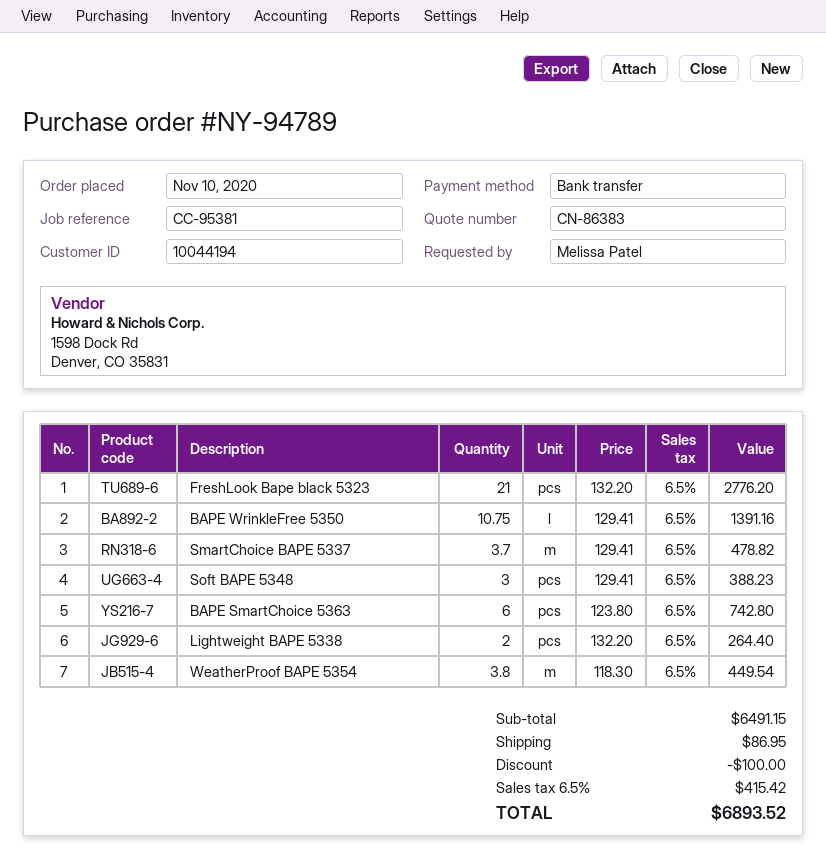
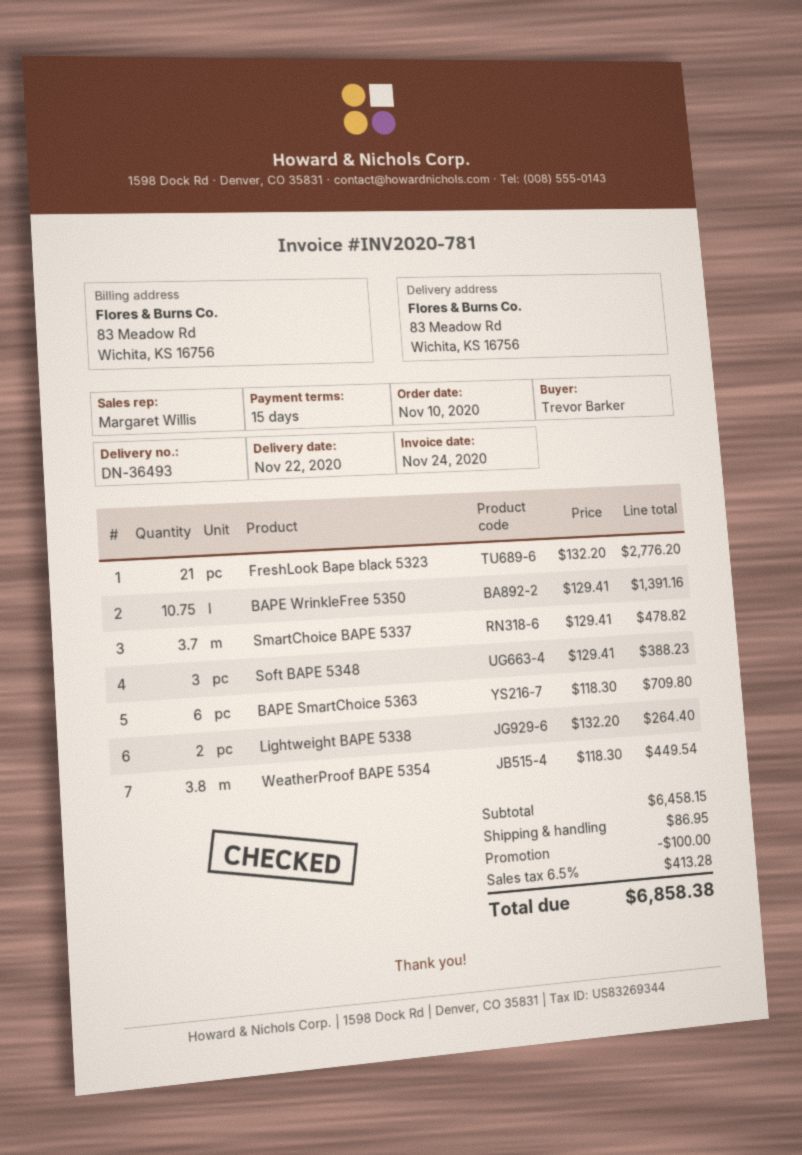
ordered by: Melissa Patel -> Trevor Barker
BAPE SmartChoice 5363: 6 x 123.80 = 742.80 -> 6 x 118.30 = 709.80
subtotal: 6491.15 -> 6458.15
tax: 6.5% = 415.42 -> 6.5% = 413.28
total: 6893.52 -> 6858.38

